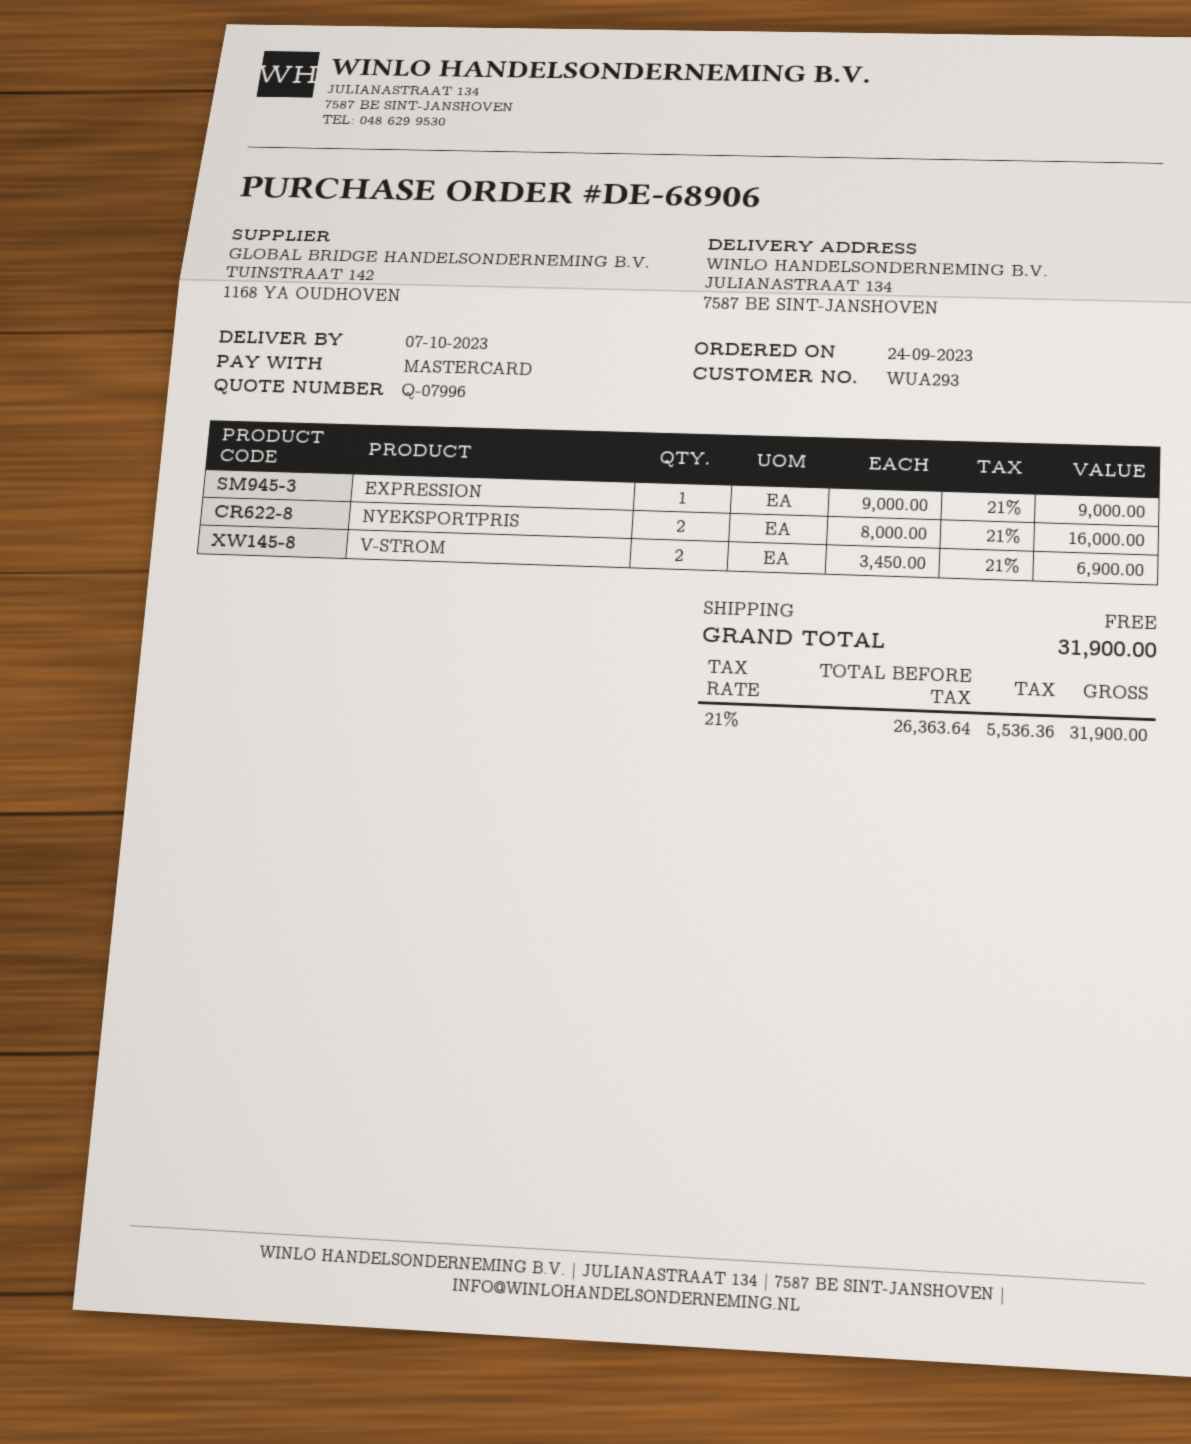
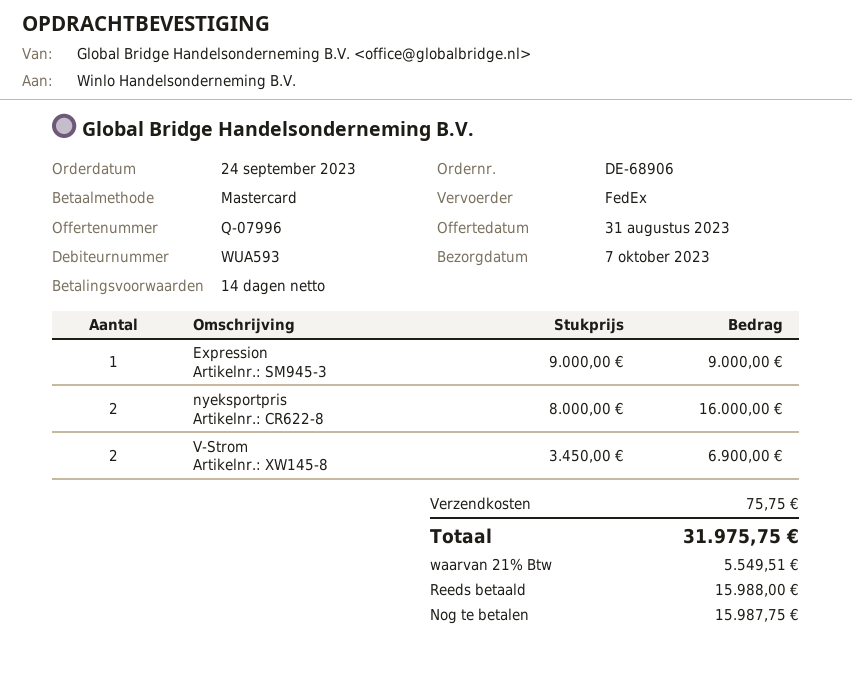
customer number: WUA293 -> WUA593
shipping: 0.00 -> 75.75
tax: 21% = 5536.36 -> 21% = 5549.51
total: 31900.00 -> 31975.75

